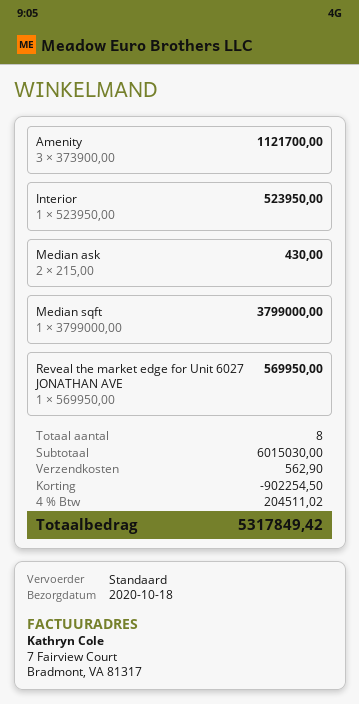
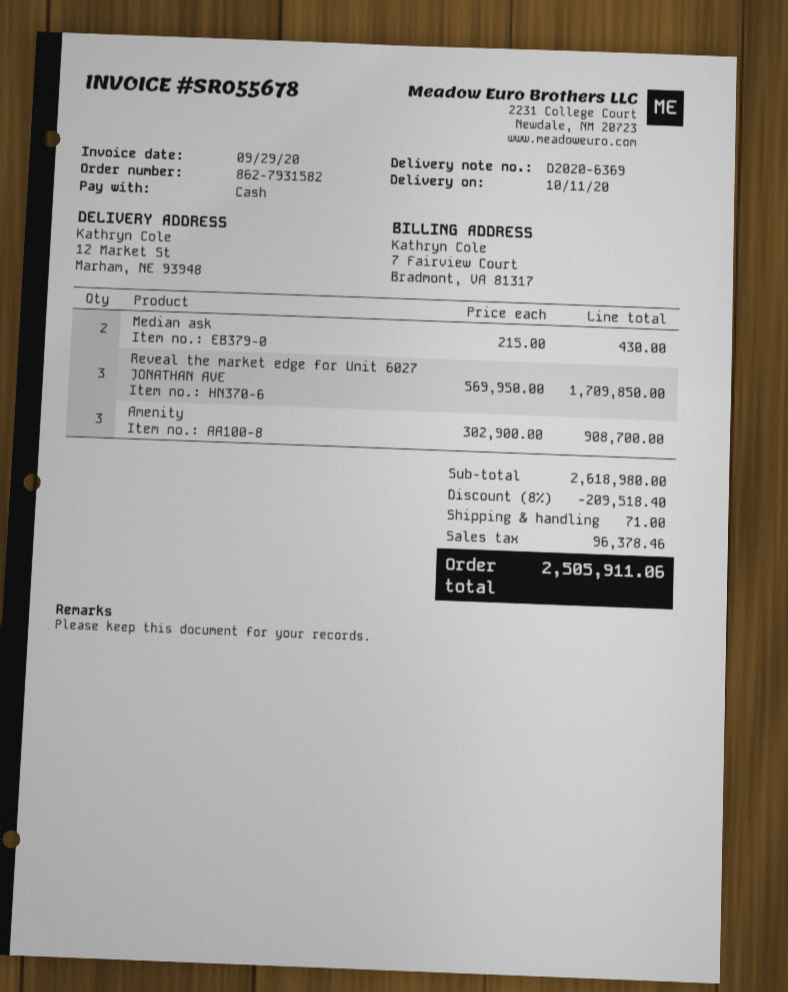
delivery date: 2020-10-18 -> 2020-10-11
Amenity: 3 x 373900.00 = 1121700.00 -> 3 x 302900.00 = 908700.00
Interior: 1 x 523950.00 = 523950.00 -> none
Median sqft: 1 x 3799000.00 = 3799000.00 -> none
Reveal the market edge for Unit 6027 JONATHAN AVE: 1 x 569950.00 = 569950.00 -> 3 x 569950.00 = 1709850.00
subtotal: 6015030.00 -> 2618980.00
discount: 902254.50 -> 209518.40
shipping: 562.90 -> 71.00
tax: 204511.02 -> 96378.46
total: 5317849.42 -> 2505911.06

